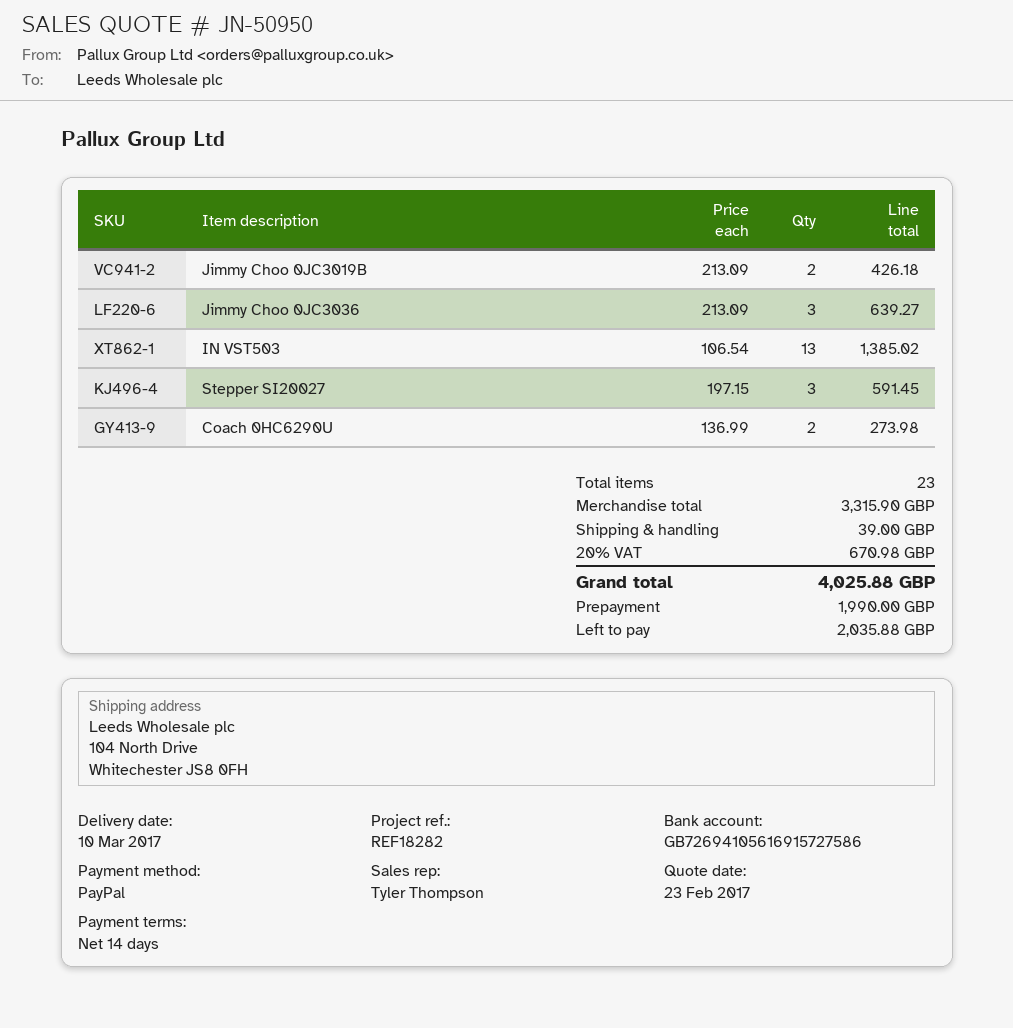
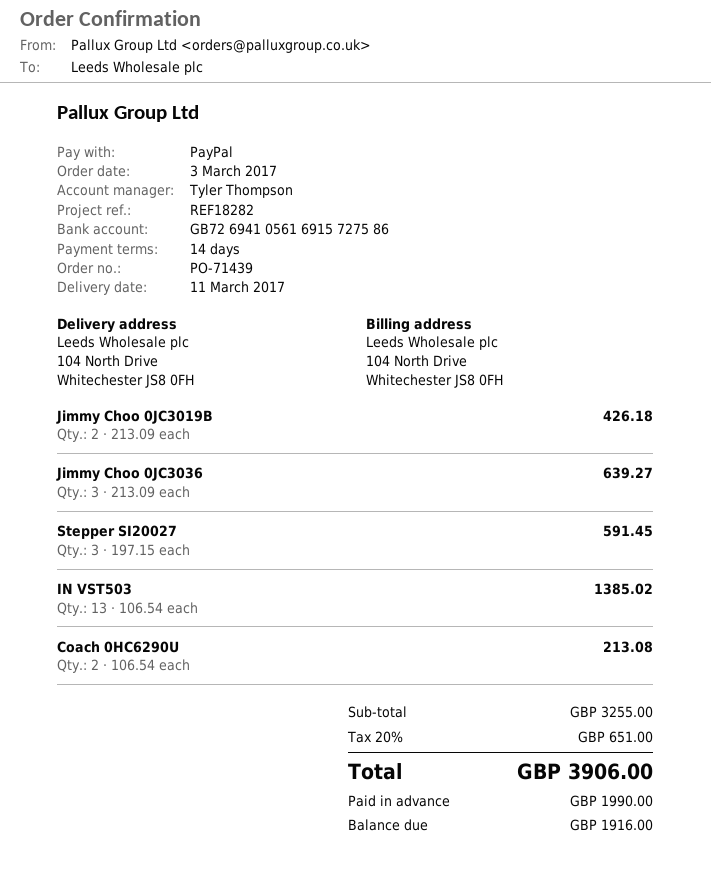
delivery date: 2017-03-10 -> 2017-03-11
Coach 0HC6290U: 2 x 136.99 = 273.98 -> 2 x 106.54 = 213.08
subtotal: 3315.90 -> 3255.00
shipping: 39.00 -> none
tax: 20% = 670.98 -> 20% = 651.00
total: 4025.88 -> 3906.00
balance: 2035.88 -> 1916.00

